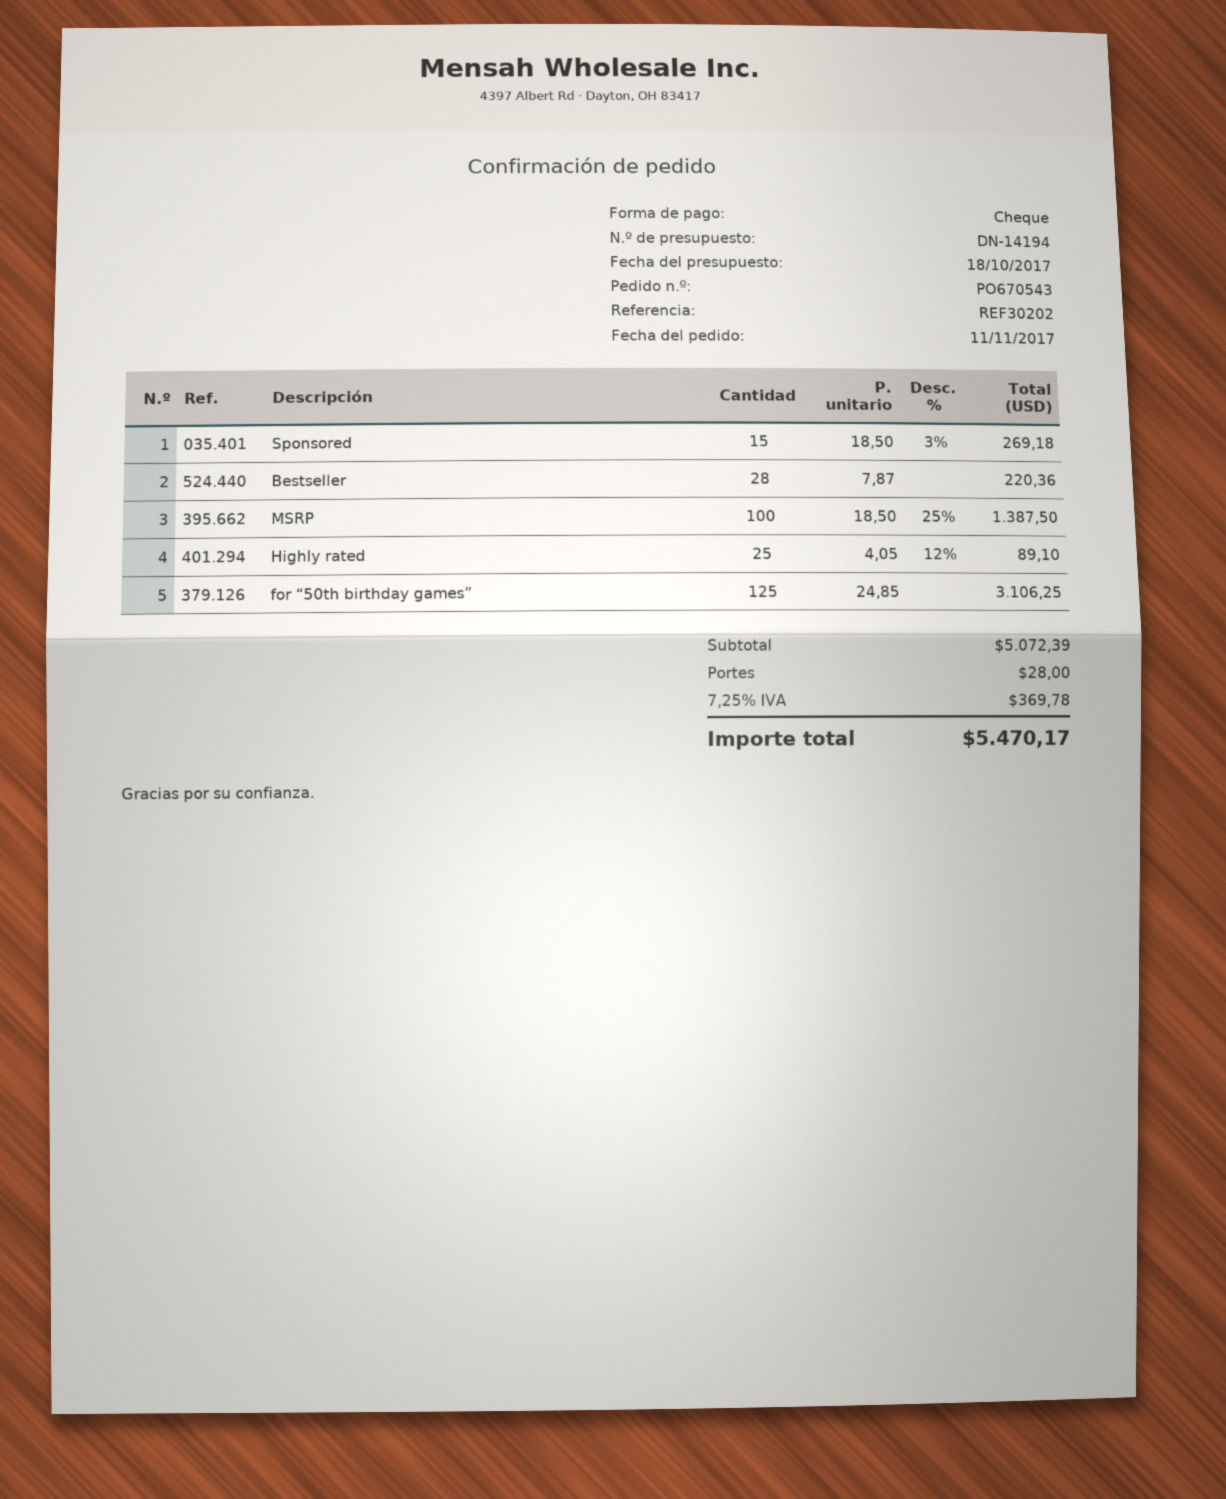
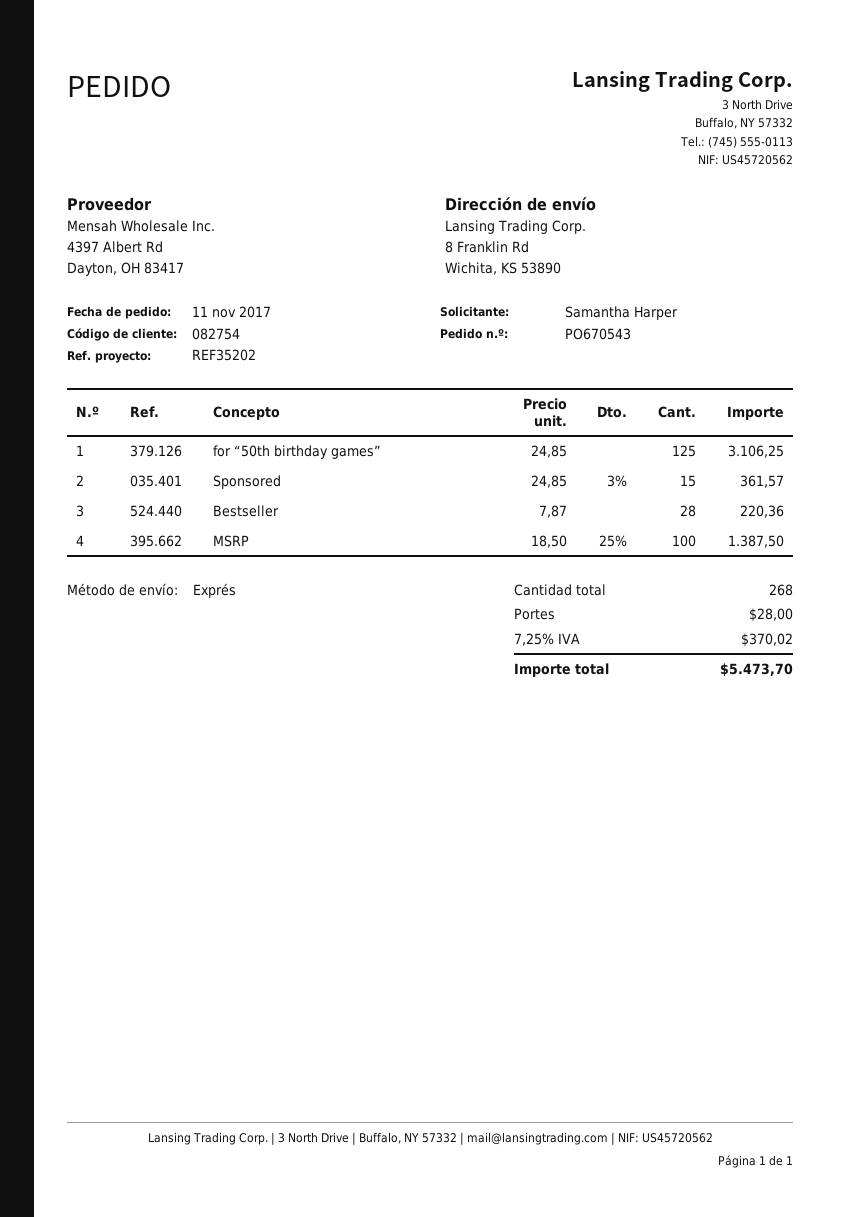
reference: REF30202 -> REF35202
Sponsored: 15 x 18.50 - 3% = 269.18 -> 15 x 24.85 - 3% = 361.57
Highly rated: 25 x 4.05 - 12% = 89.10 -> none
tax: 7.25% = 369.78 -> 7.25% = 370.02
total: 5470.17 -> 5473.70

